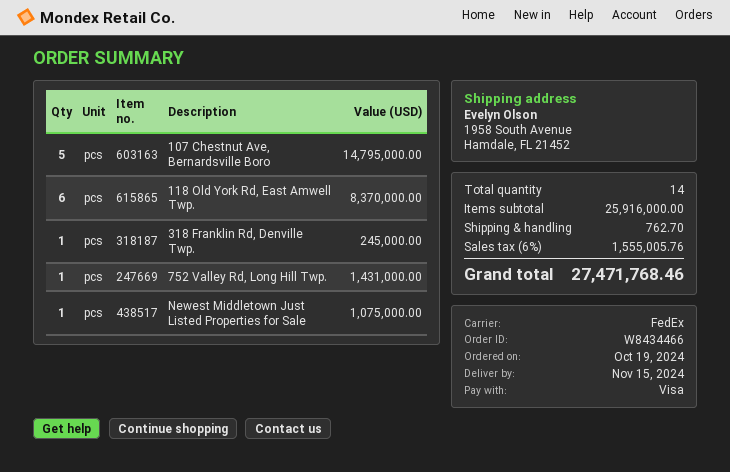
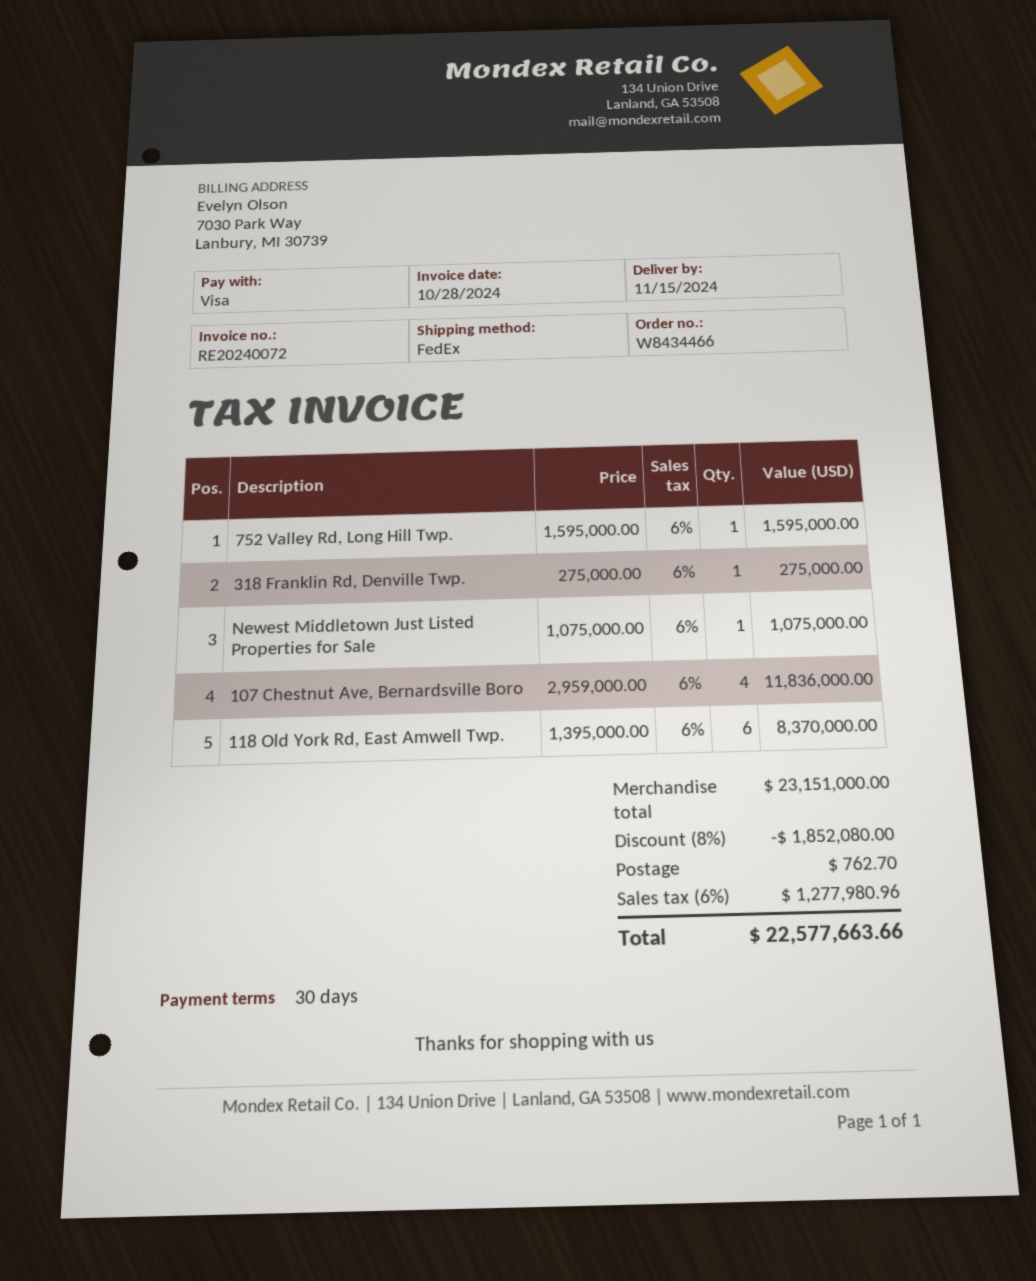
107 Chestnut Ave, Bernardsville Boro: 5 for 14795000.00 -> 4 for 11836000.00
318 Franklin Rd, Denville Twp.: 1 for 245000.00 -> 1 for 275000.00
752 Valley Rd, Long Hill Twp.: 1 for 1431000.00 -> 1 for 1595000.00
subtotal: 25916000.00 -> 23151000.00
discount: none -> 8% = 1852080.00
tax: 6% = 1555005.76 -> 6% = 1277980.96
total: 27471768.46 -> 22577663.66

